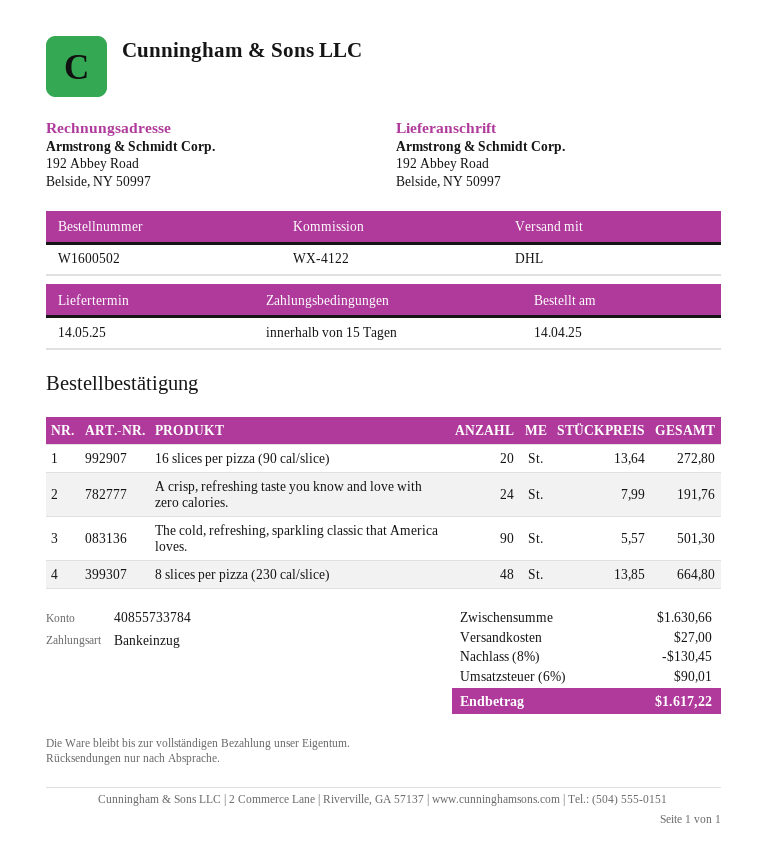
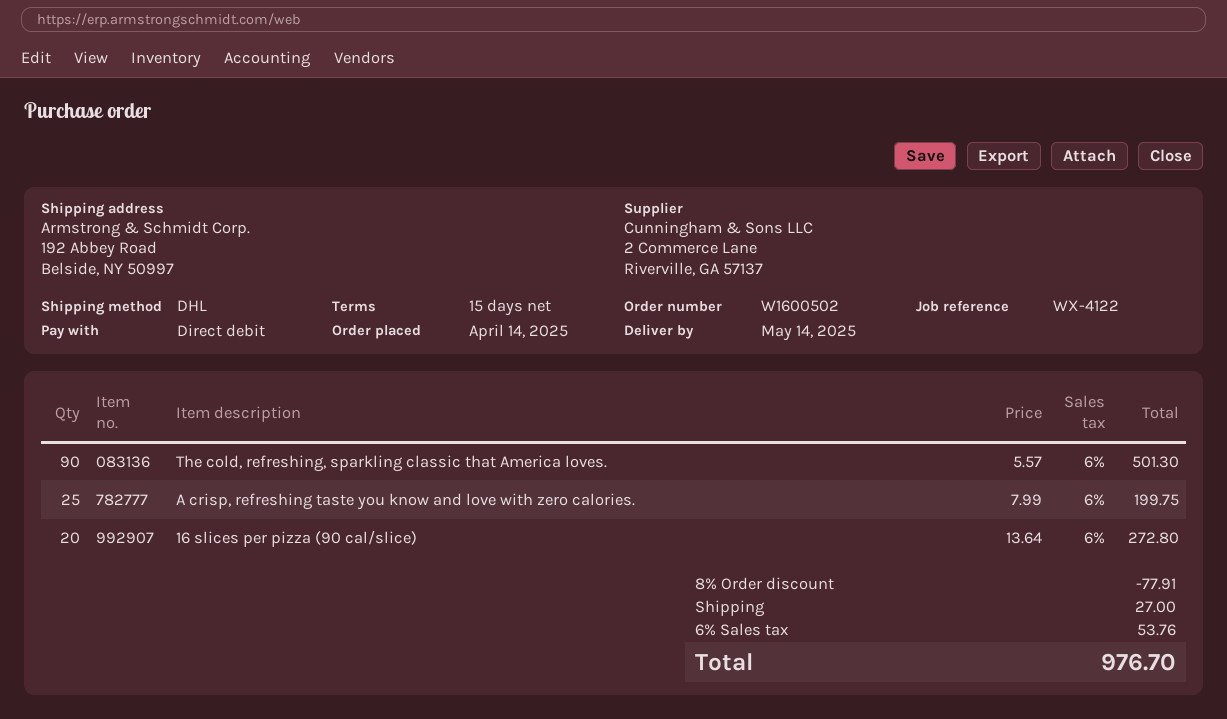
A crisp, refreshing taste you know and love with zero calories.: 24 x 7.99 = 191.76 -> 25 x 7.99 = 199.75
8 slices per pizza (230 cal/slice): 48 x 13.85 = 664.80 -> none
discount: 8% = 130.45 -> 8% = 77.91
tax: 6% = 90.01 -> 6% = 53.76
total: 1617.22 -> 976.70

